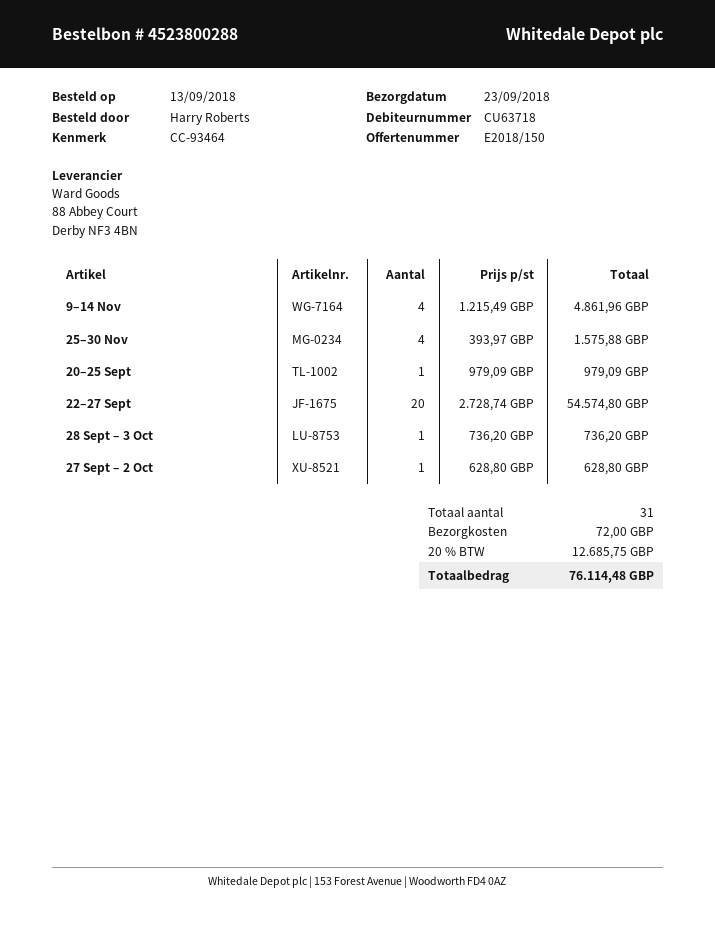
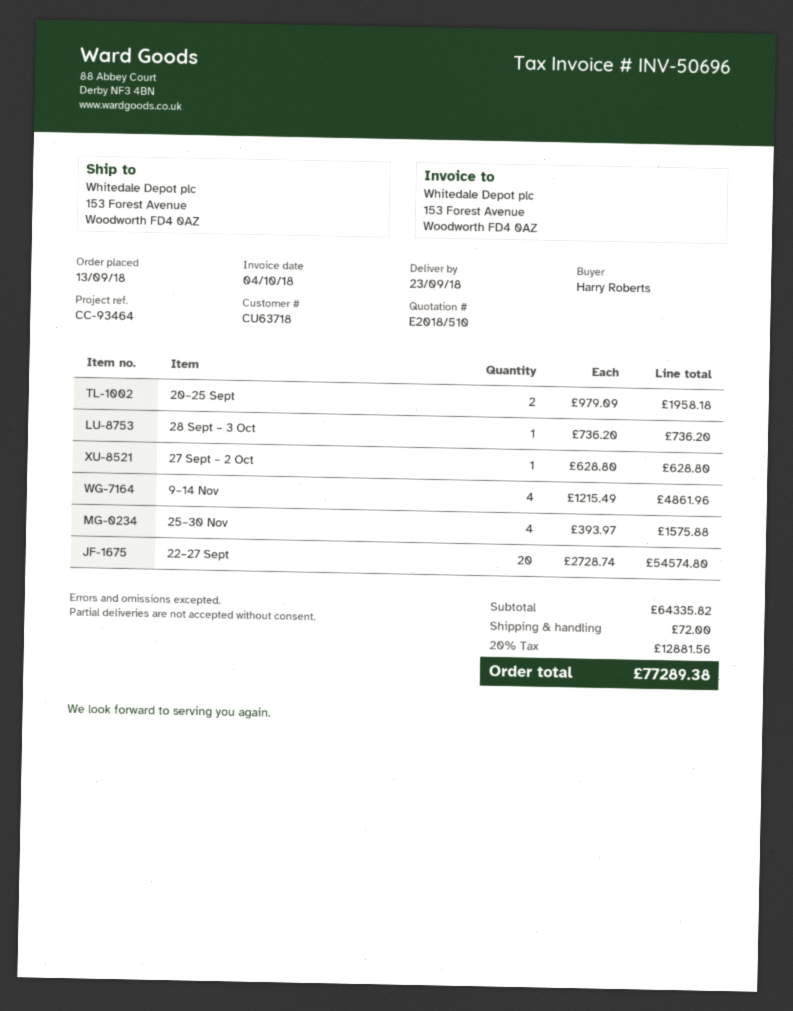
quote number: E2018/150 -> E2018/510
20–25 Sept: 1 x 979.09 = 979.09 -> 2 x 979.09 = 1958.18
tax: 20% = 12685.75 -> 20% = 12881.56
total: 76114.48 -> 77289.38

